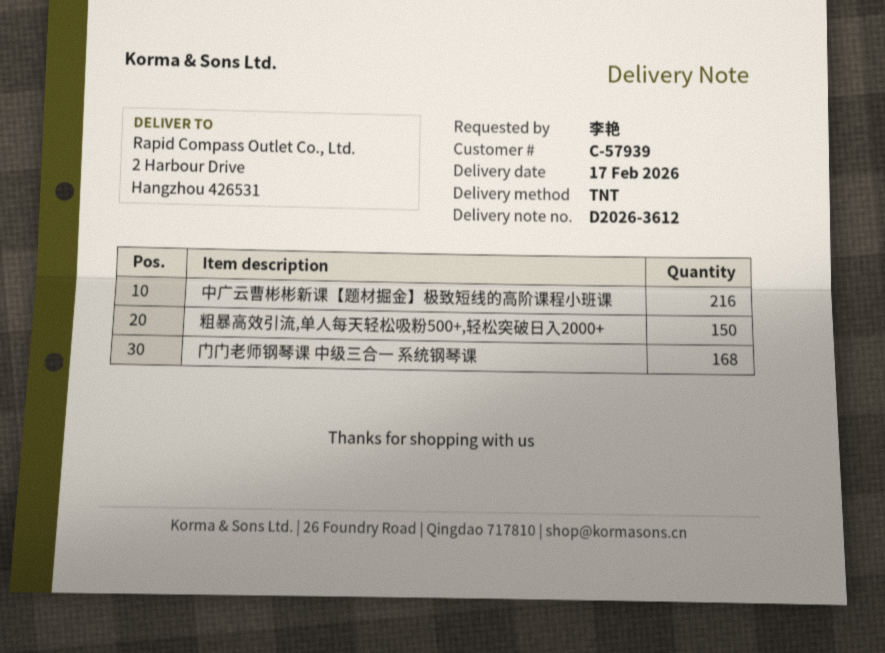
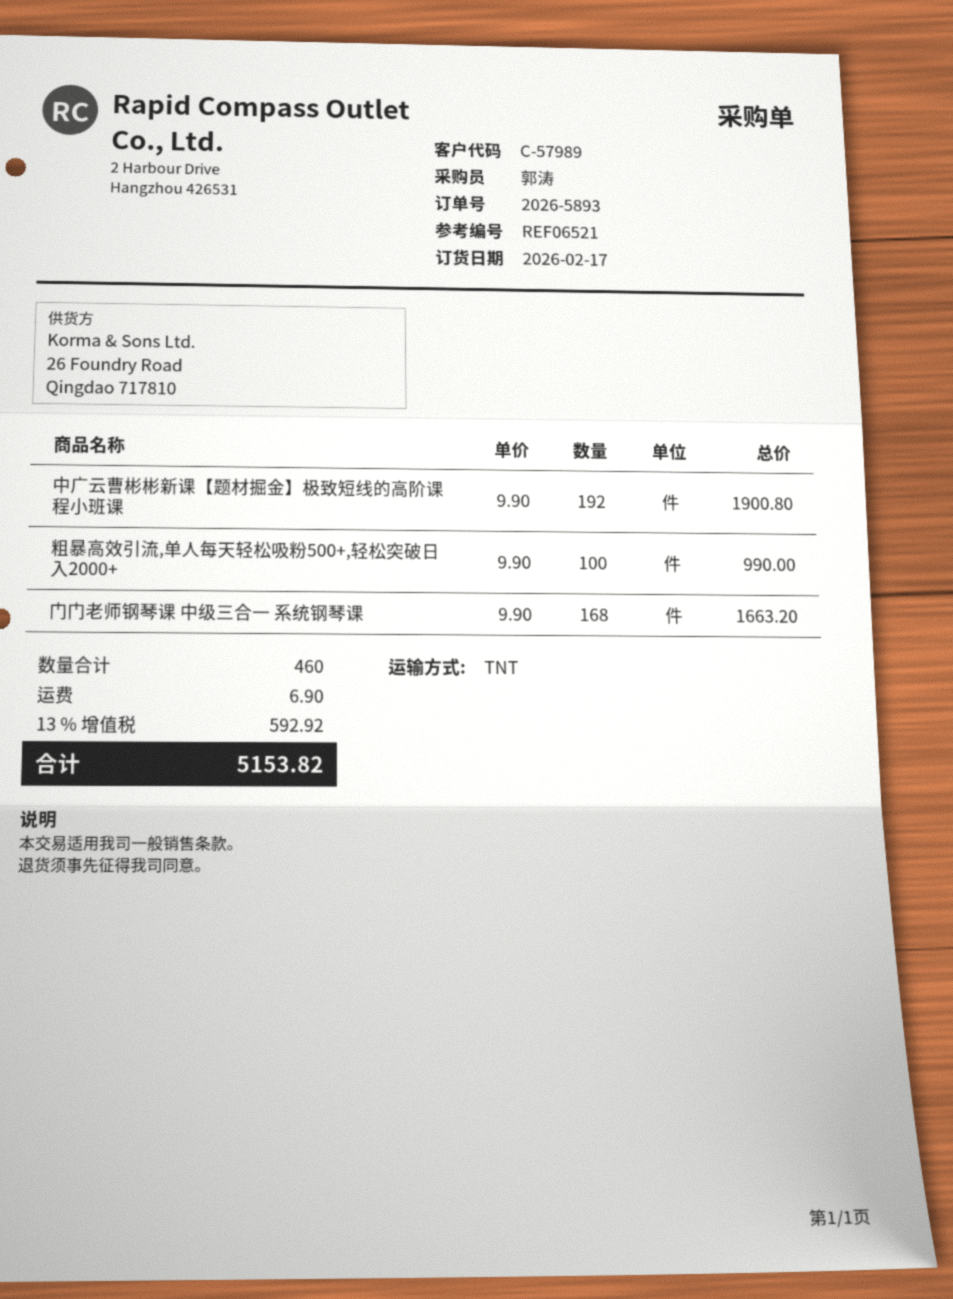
customer number: C-57939 -> C-57989
ordered by: 李艳 -> 郭涛
中广云曹彬彬新课【题材掘金】极致短线的高阶课程小班课: 216 -> 192
粗暴高效引流,单人每天轻松吸粉500+,轻松突破日入2000+: 150 -> 100

